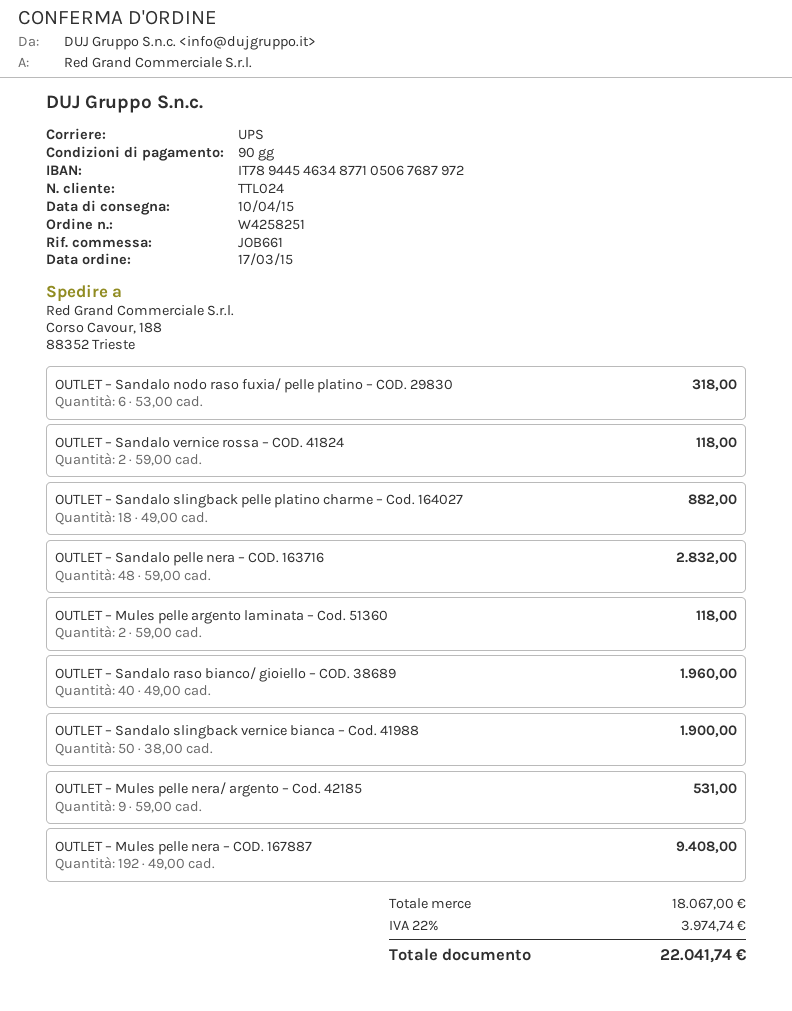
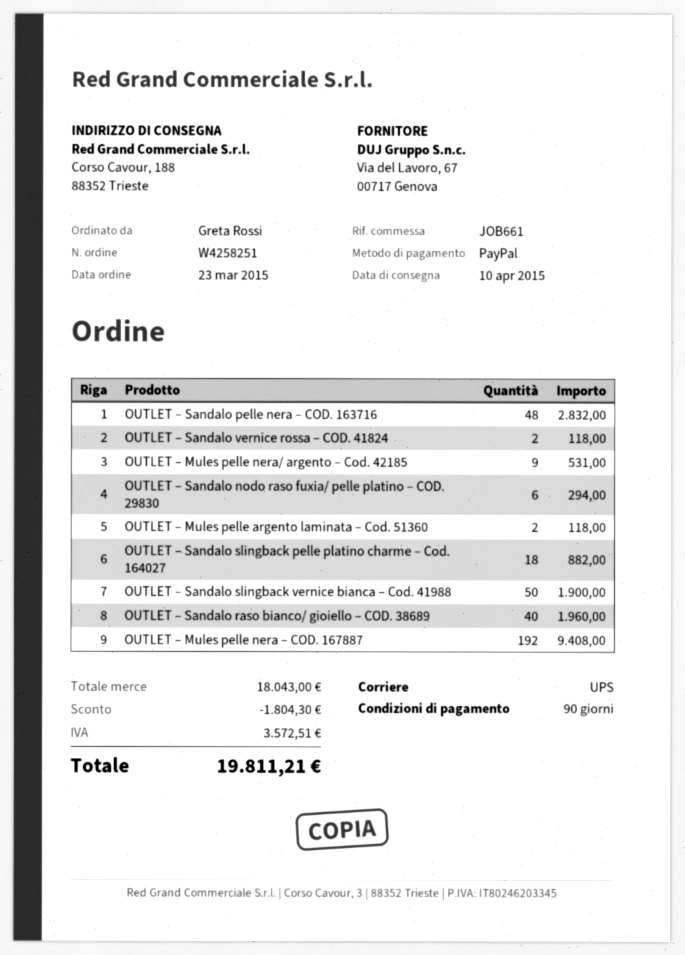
order date: 2015-03-17 -> 2015-03-23
OUTLET – Sandalo nodo raso fuxia/ pelle platino – COD. 29830: 6 for 318.00 -> 6 for 294.00
subtotal: 18067.00 -> 18043.00
discount: none -> 1804.30
tax: 3974.74 -> 3572.51
total: 22041.74 -> 19811.21

